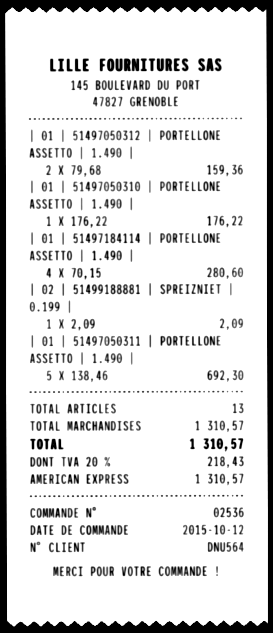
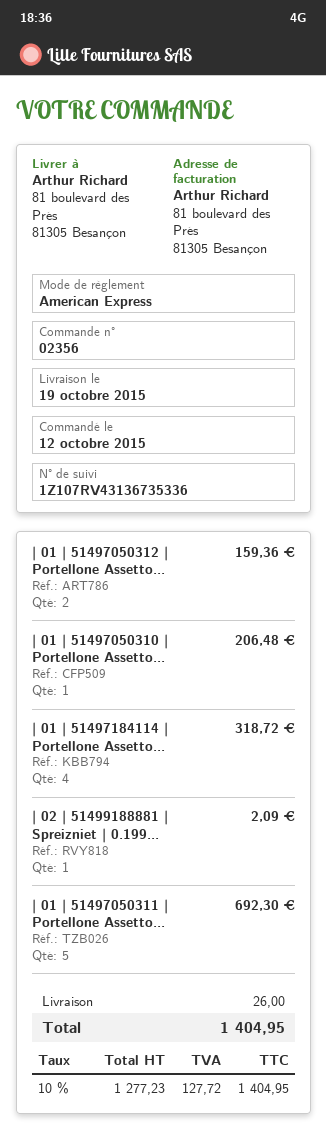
order number: 02536 -> 02356
| 01 | 51497050310 | PORTELLONE ASSETTO | 1.490 |: 1 for 176.22 -> 1 for 206.48
| 01 | 51497184114 | PORTELLONE ASSETTO | 1.490 |: 4 for 280.60 -> 4 for 318.72
shipping: none -> 26.00
tax: 20% = 218.43 -> 10% = 127.72
total: 1310.57 -> 1404.95

